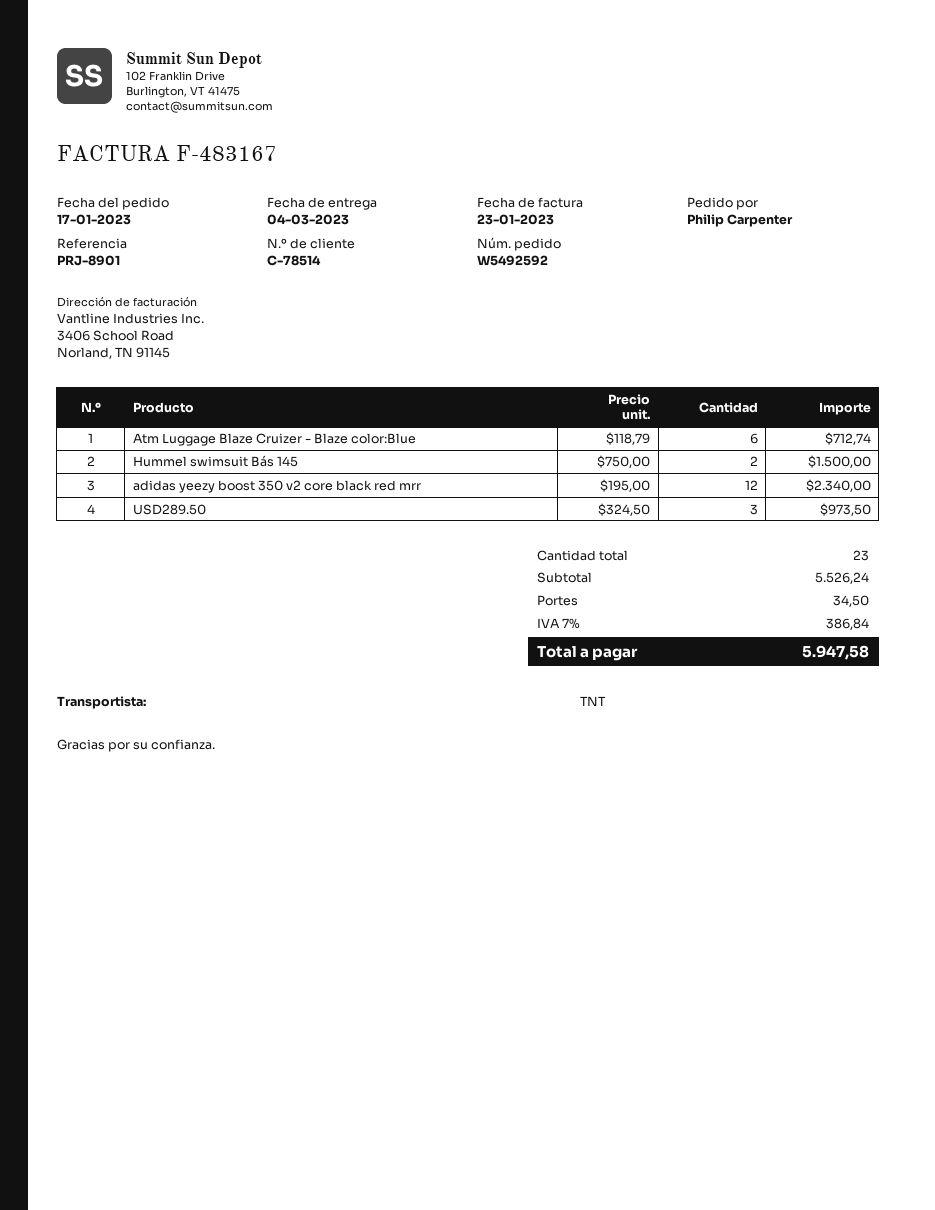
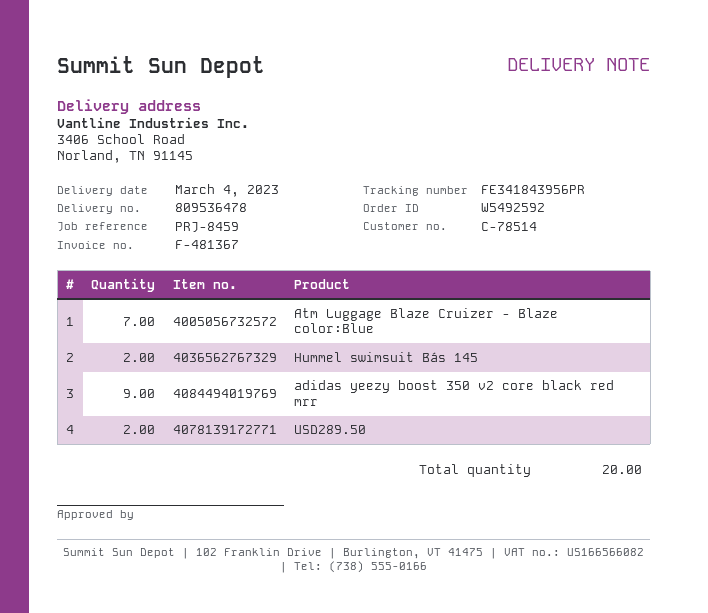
invoice number: F-483167 -> F-481367
reference: PRJ-8901 -> PRJ-8459
Atm Luggage Blaze Cruizer - Blaze color:Blue: 6 -> 7
adidas yeezy boost 350 v2 core black red mrr: 12 -> 9
USD289.50: 3 -> 2
total quantity: 23 -> 20

